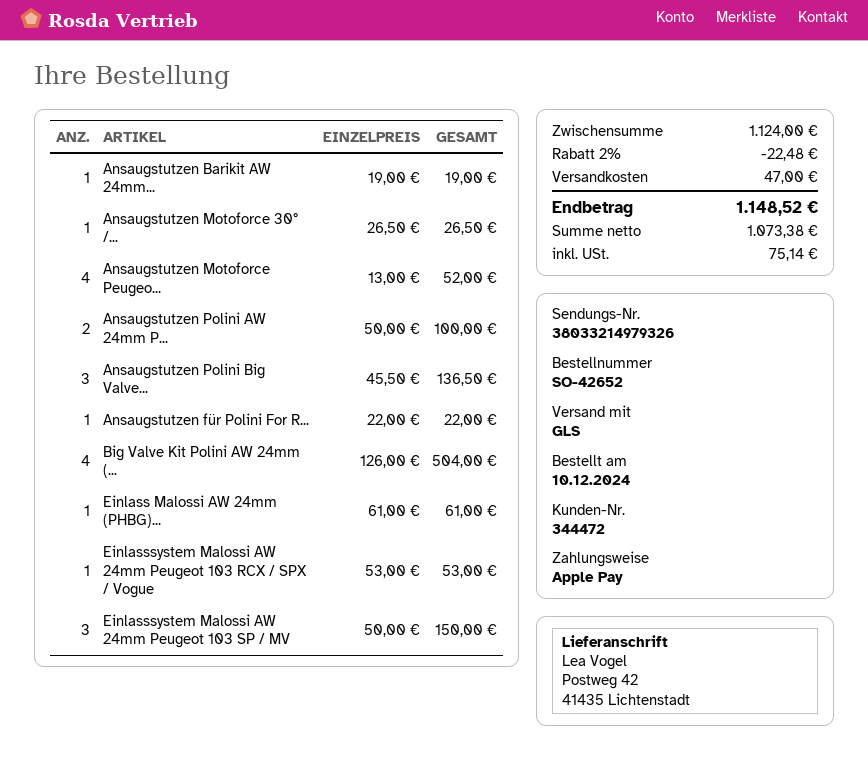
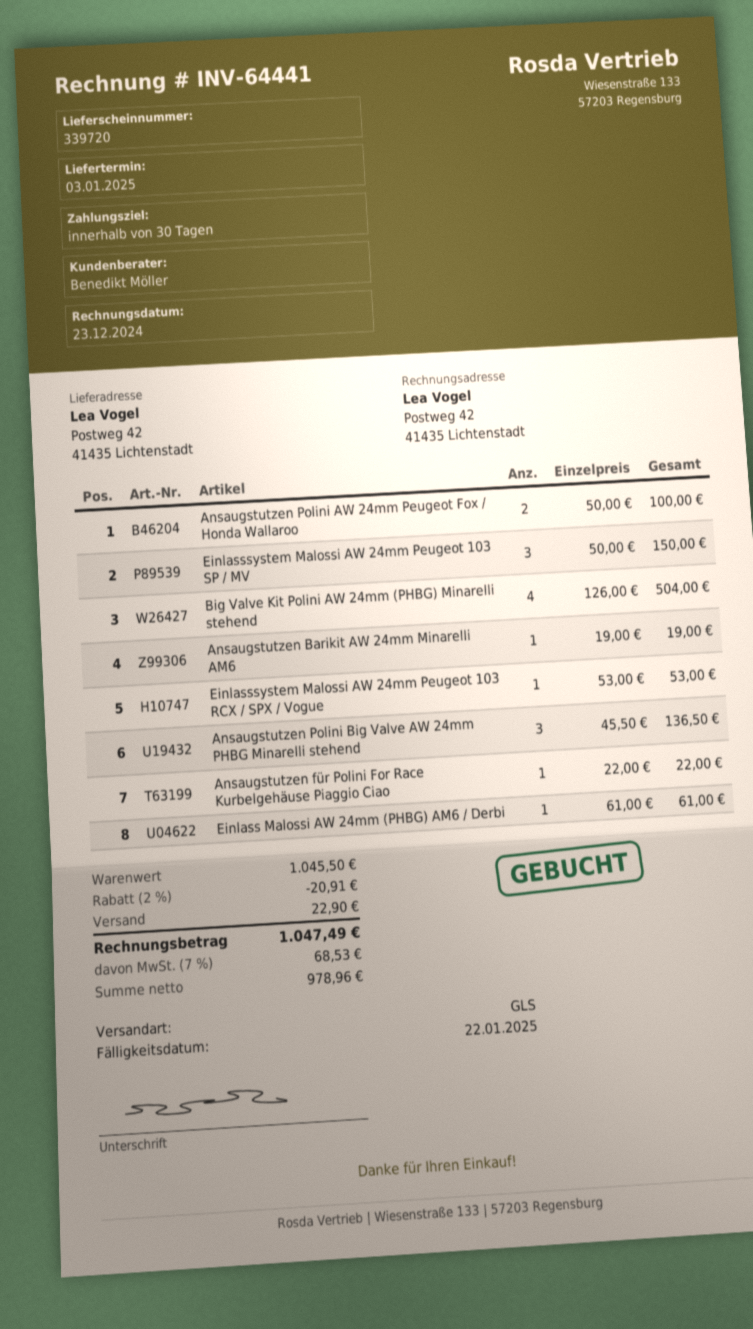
Ansaugstutzen Motoforce 30° /...: 1 x 26.50 = 26.50 -> none
Ansaugstutzen Motoforce Peugeo...: 4 x 13.00 = 52.00 -> none
subtotal: 1124.00 -> 1045.50
discount: 2% = 22.48 -> 2% = 20.91
shipping: 47.00 -> 22.90
net: 1073.38 -> 978.96
tax: 75.14 -> 68.53
total: 1148.52 -> 1047.49

